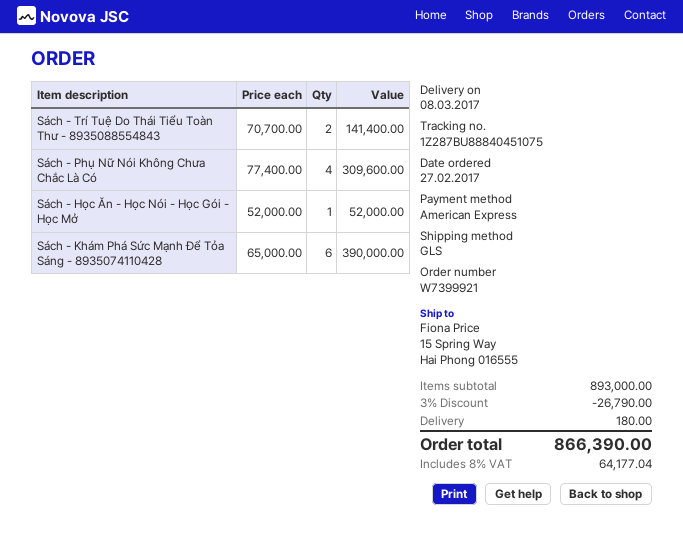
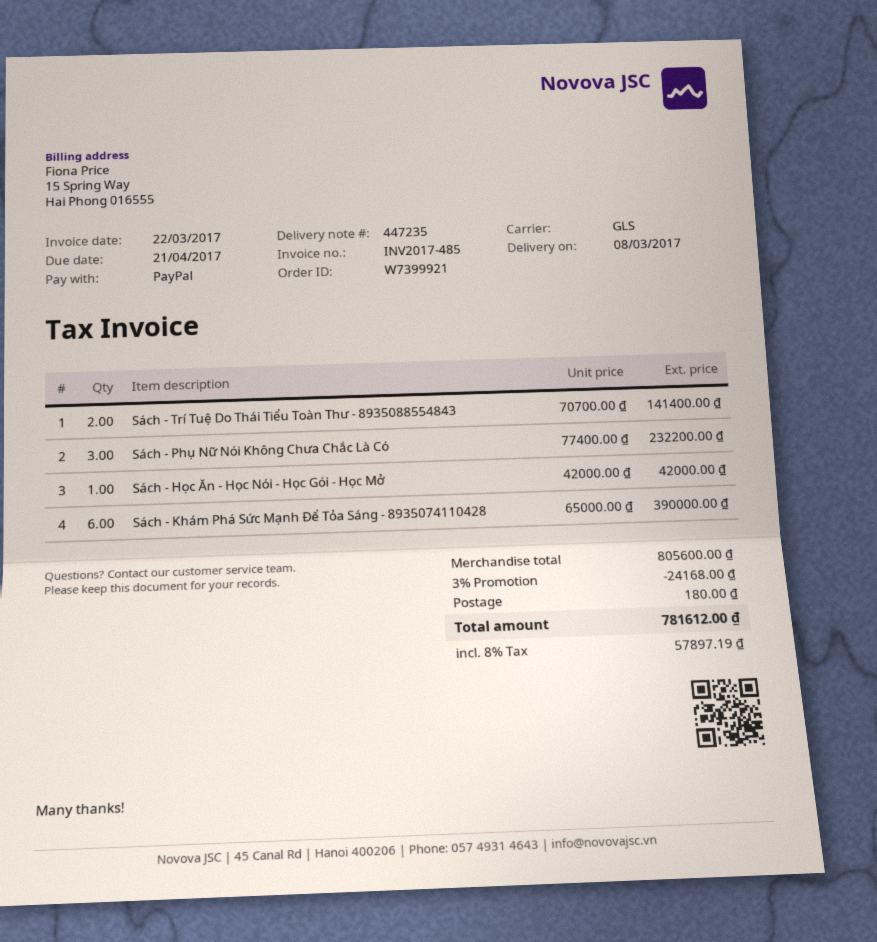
payment method: American Express -> PayPal
Sách - Phụ Nữ Nói Không Chưa Chắc Là Có: 4 x 77400.00 = 309600.00 -> 3 x 77400.00 = 232200.00
Sách - Học Ăn - Học Nói - Học Gói - Học Mở: 1 x 52000.00 = 52000.00 -> 1 x 42000.00 = 42000.00
subtotal: 893000.00 -> 805600.00
discount: 3% = 26790.00 -> 3% = 24168.00
tax: 8% = 64177.04 -> 8% = 57897.19
total: 866390.00 -> 781612.00

